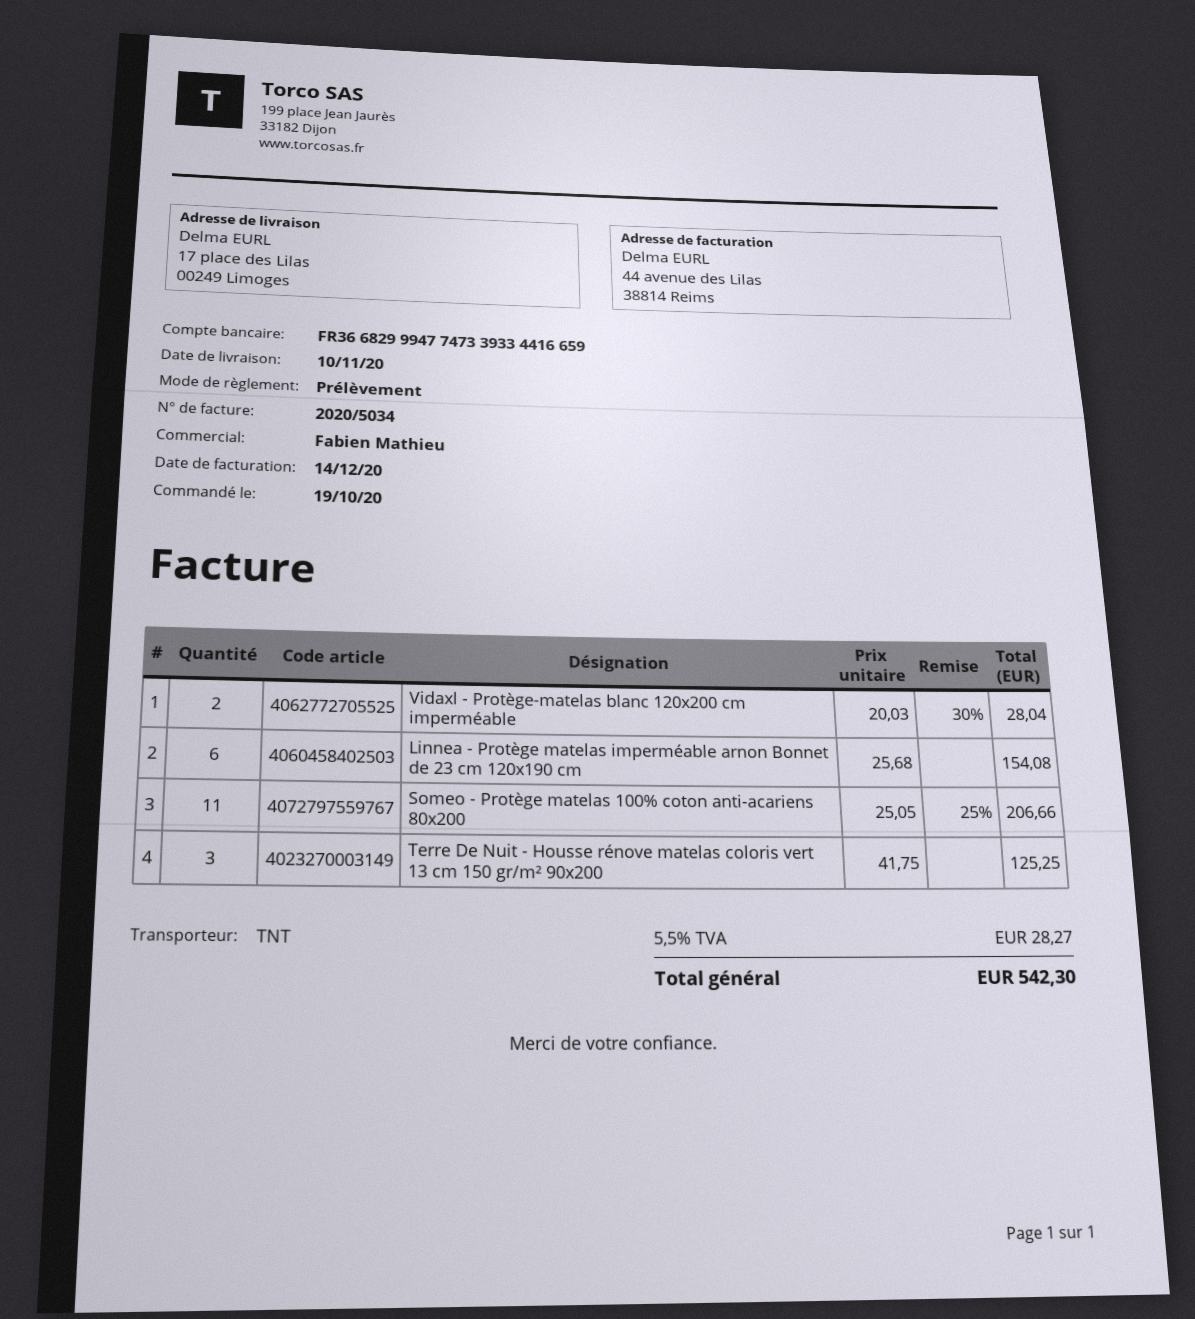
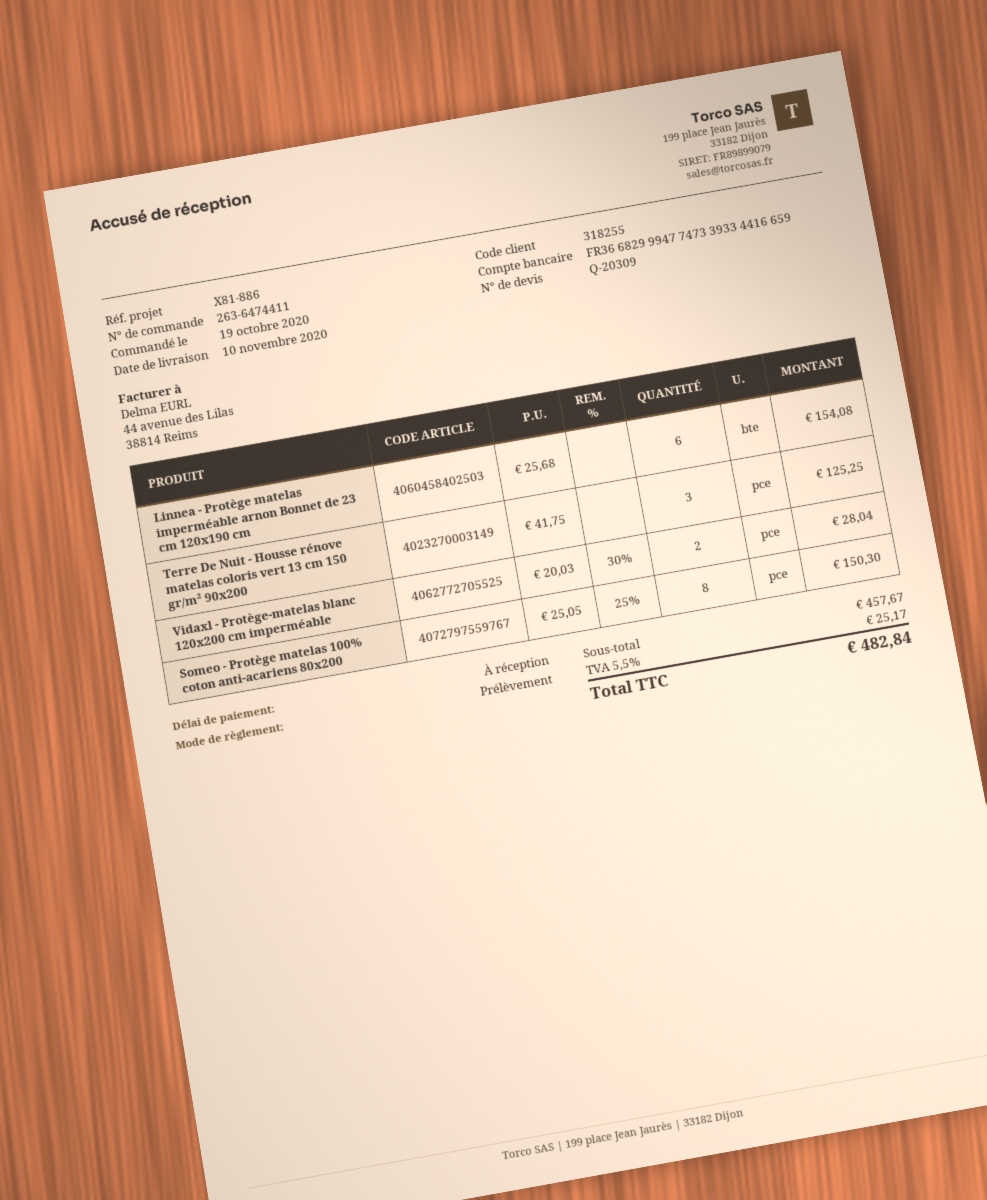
Someo - Protège matelas 100% coton anti-acariens 80x200: 11 x 25.05 - 25% = 206.66 -> 8 x 25.05 - 25% = 150.30
tax: 5.5% = 28.27 -> 5.5% = 25.17
total: 542.30 -> 482.84

